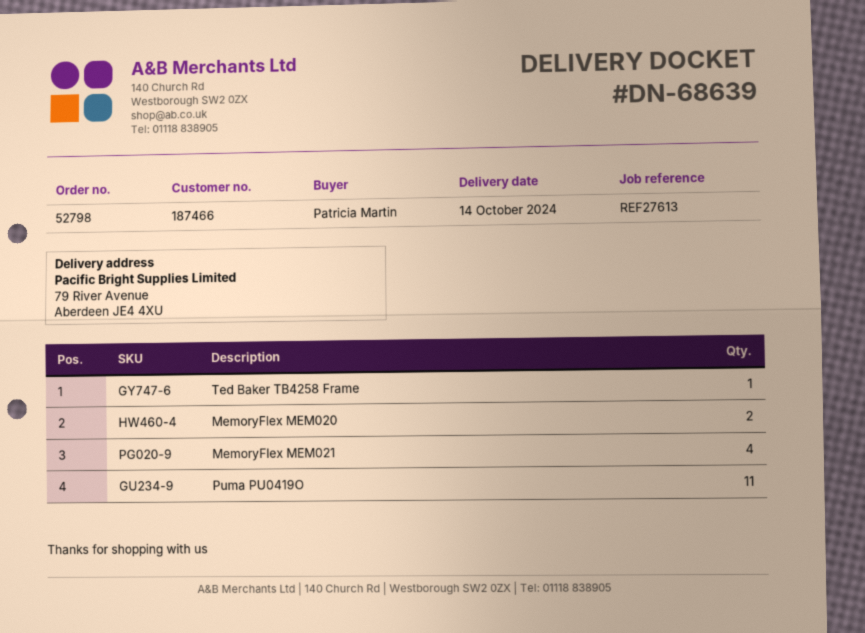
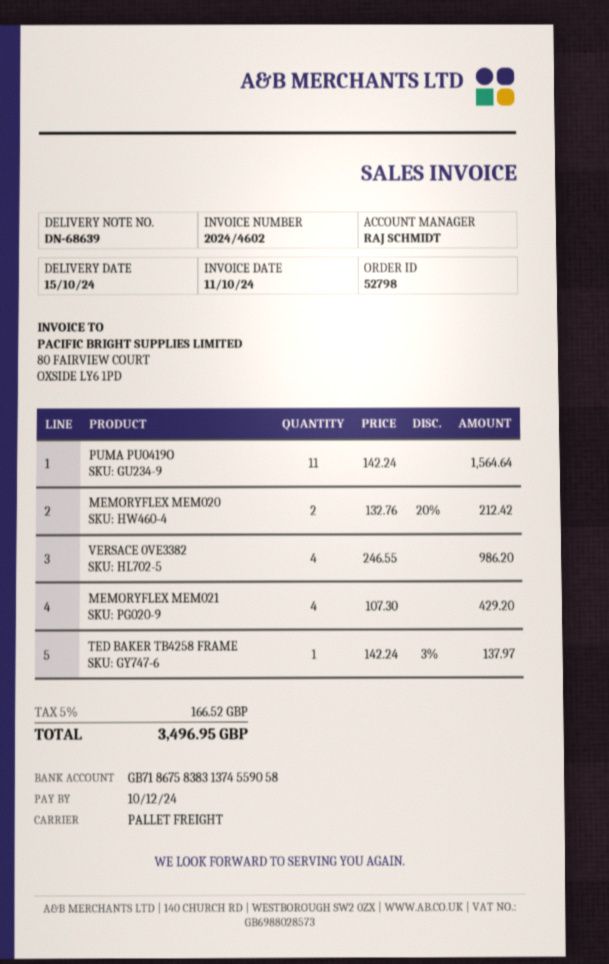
delivery date: 2024-10-14 -> 2024-10-15
VERSACE 0VE3382: none -> 4

